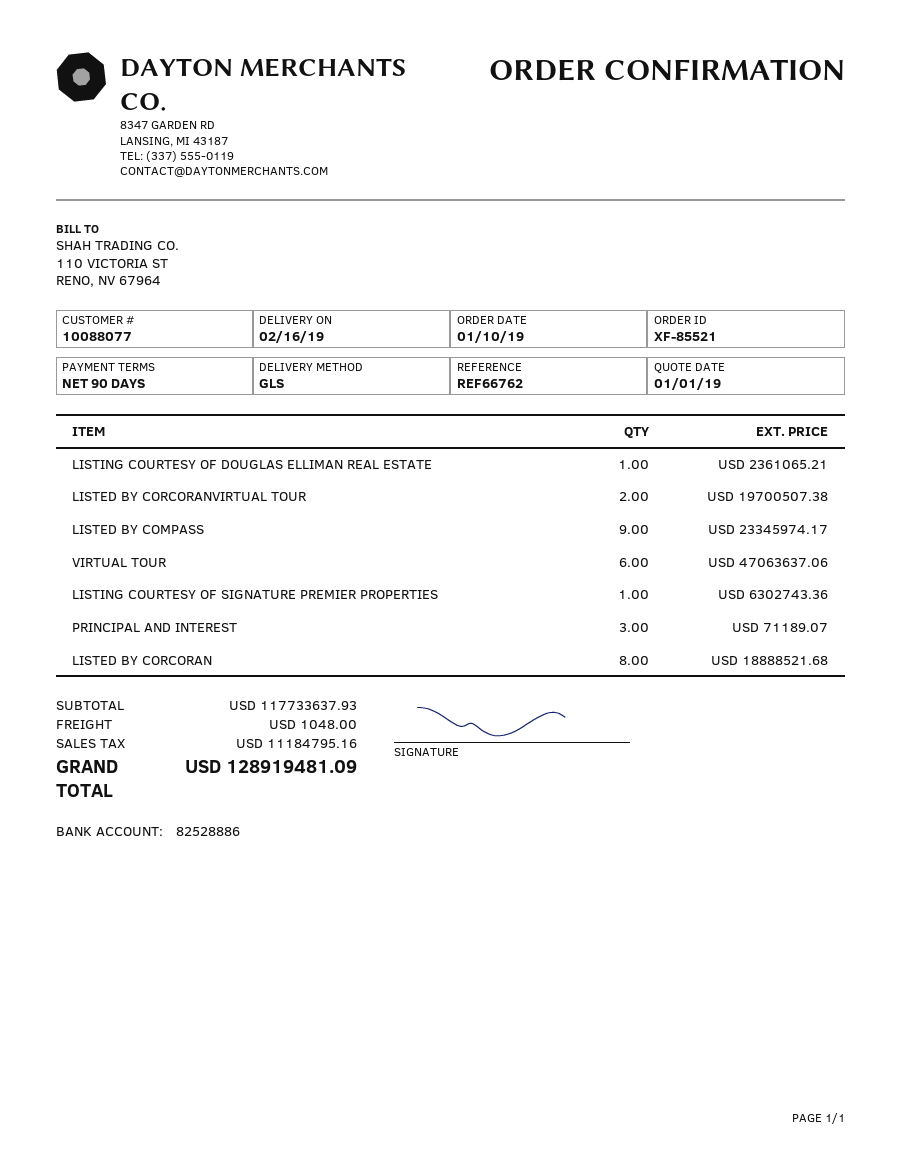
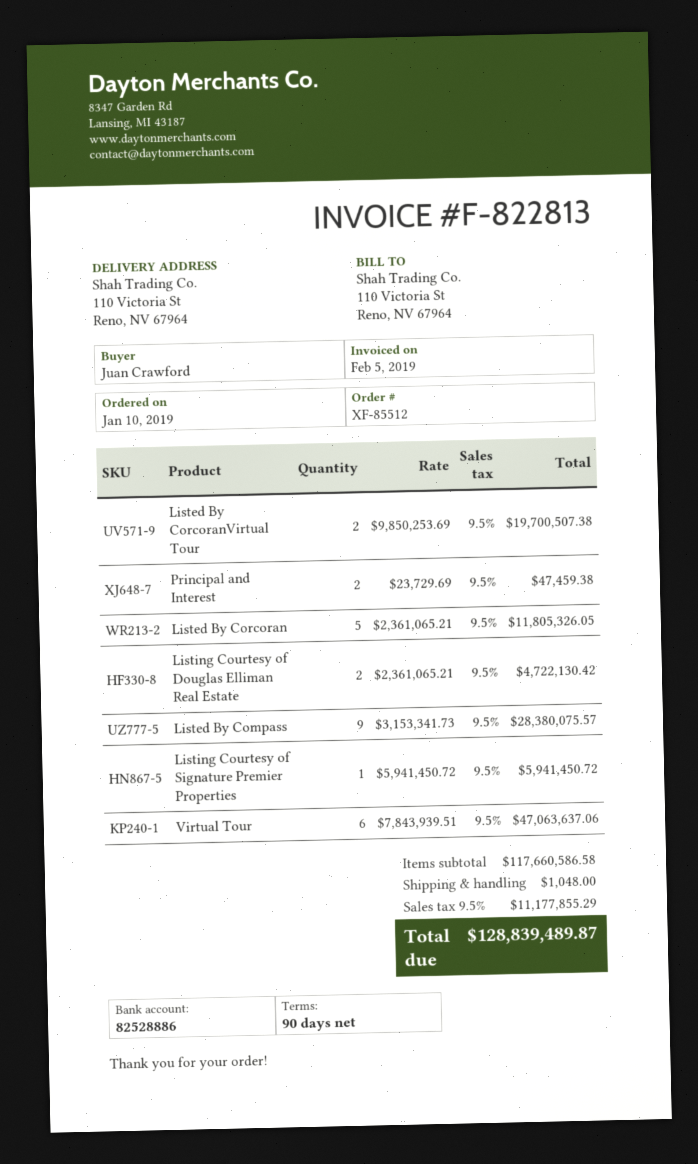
order number: XF-85521 -> XF-85512
LISTING COURTESY OF DOUGLAS ELLIMAN REAL ESTATE: 1 for 2361065.21 -> 2 for 4722130.42
LISTED BY COMPASS: 9 for 23345974.17 -> 9 for 28380075.57
LISTING COURTESY OF SIGNATURE PREMIER PROPERTIES: 1 for 6302743.36 -> 1 for 5941450.72
PRINCIPAL AND INTEREST: 3 for 71189.07 -> 2 for 47459.38
LISTED BY CORCORAN: 8 for 18888521.68 -> 5 for 11805326.05
subtotal: 117733637.93 -> 117660586.58
tax: 11184795.16 -> 11177855.29
total: 128919481.09 -> 128839489.87

